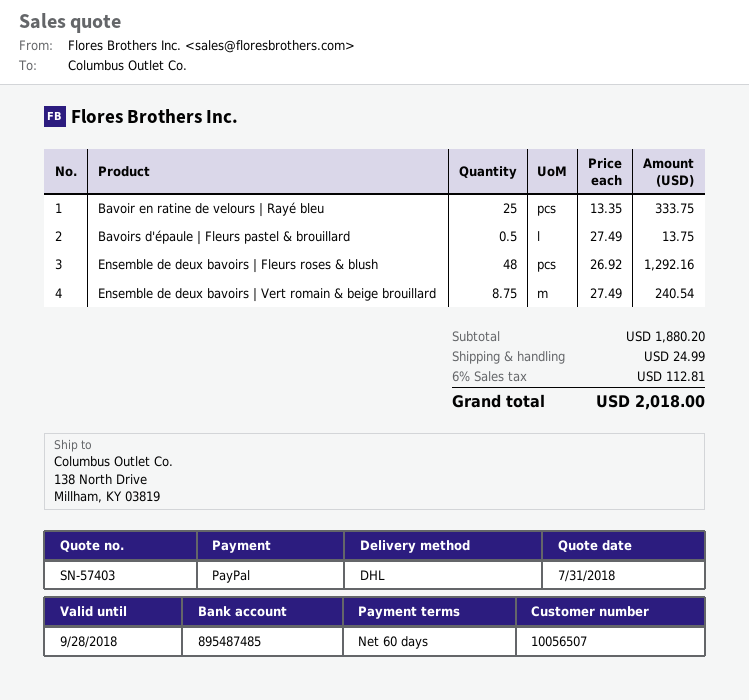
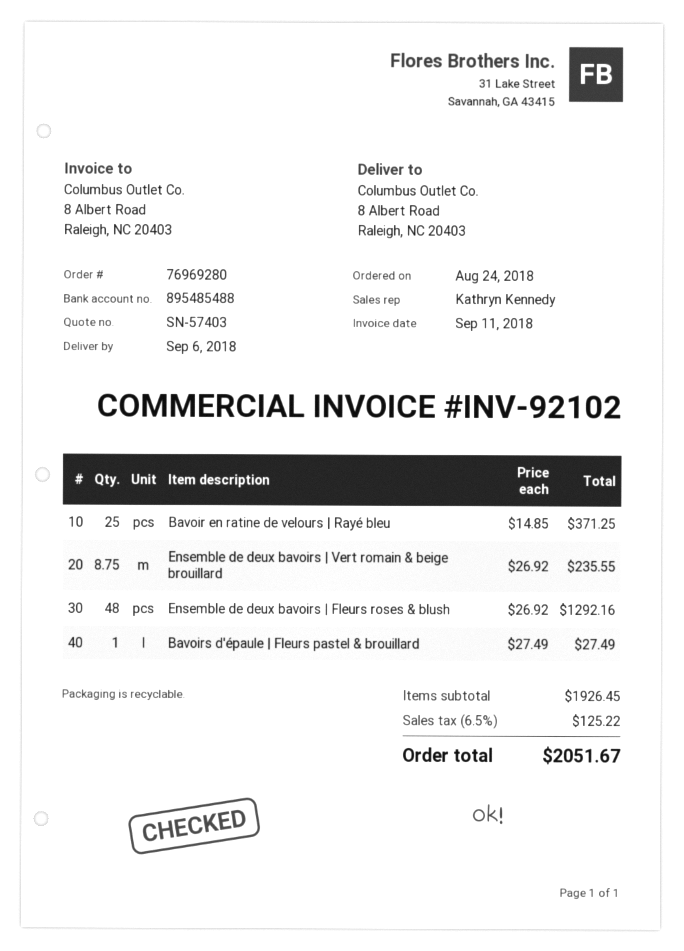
bank account: 895487485 -> 895485488
ship to: 138 North Drive, Millham, KY 03819 -> 8 Albert Road, Raleigh, NC 20403
Bavoir en ratine de velours | Rayé bleu: 25 x 13.35 = 333.75 -> 25 x 14.85 = 371.25
Bavoirs d'épaule | Fleurs pastel & brouillard: 0.5 x 27.49 = 13.75 -> 1 x 27.49 = 27.49
Ensemble de deux bavoirs | Vert romain & beige brouillard: 8.75 x 27.49 = 240.54 -> 8.75 x 26.92 = 235.55
subtotal: 1880.20 -> 1926.45
shipping: 24.99 -> none
tax: 6% = 112.81 -> 6.5% = 125.22
total: 2018.00 -> 2051.67

